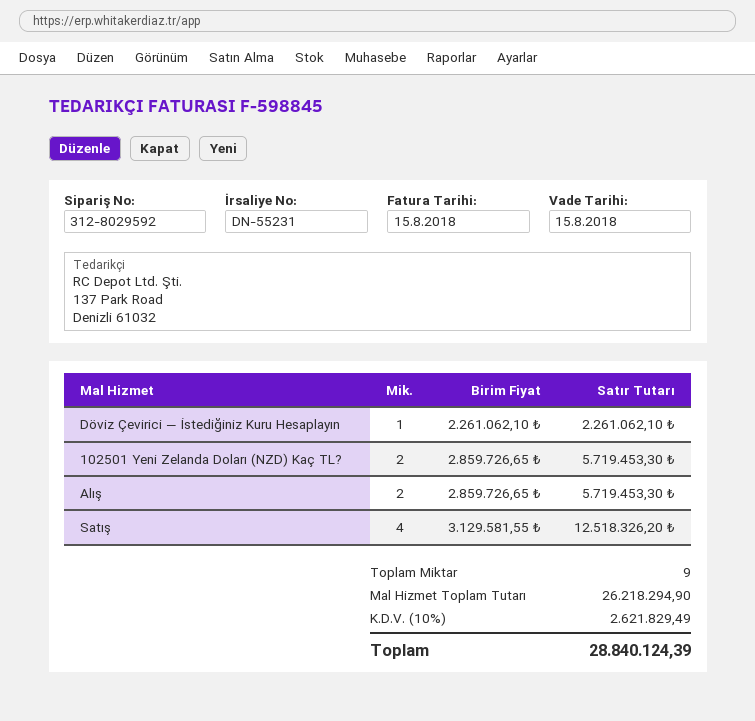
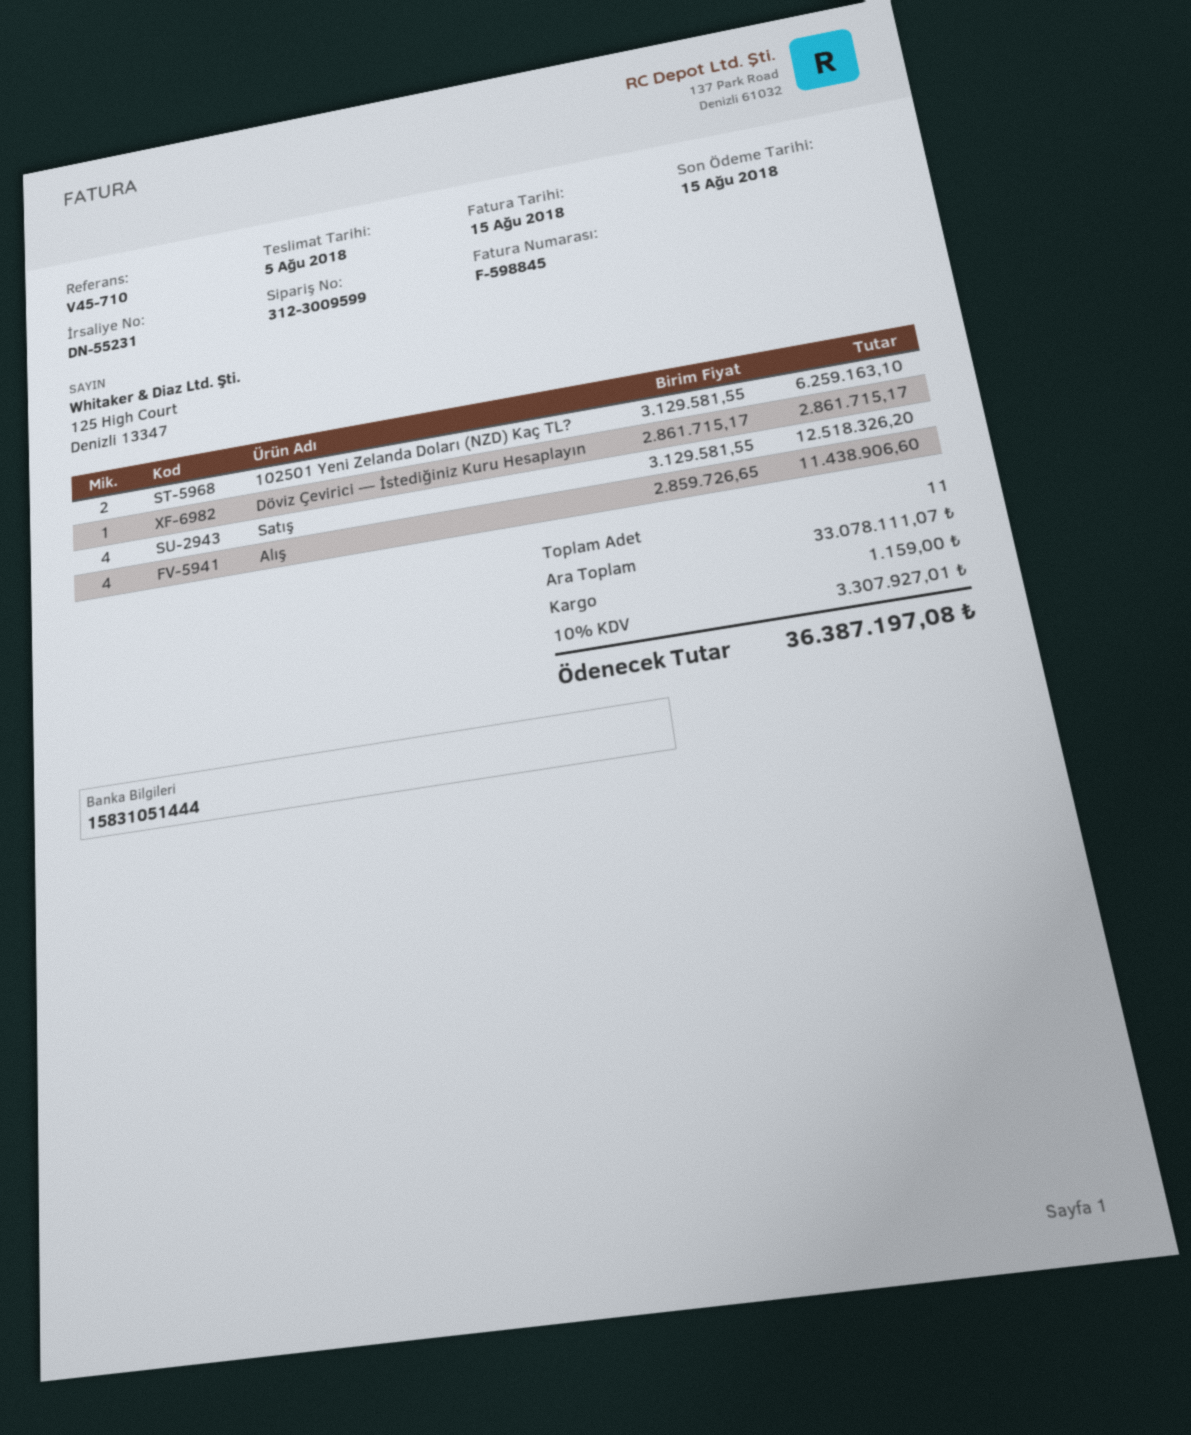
order number: 312-8029592 -> 312-3009599
Döviz Çevirici — İstediğiniz Kuru Hesaplayın: 1 x 2261062.10 = 2261062.10 -> 1 x 2861715.17 = 2861715.17
102501 Yeni Zelanda Doları (NZD) Kaç TL?: 2 x 2859726.65 = 5719453.30 -> 2 x 3129581.55 = 6259163.10
Alış: 2 x 2859726.65 = 5719453.30 -> 4 x 2859726.65 = 11438906.60
total quantity: 9 -> 11
subtotal: 26218294.90 -> 33078111.07
shipping: none -> 1159.00
tax: 10% = 2621829.49 -> 10% = 3307927.01
total: 28840124.39 -> 36387197.08

